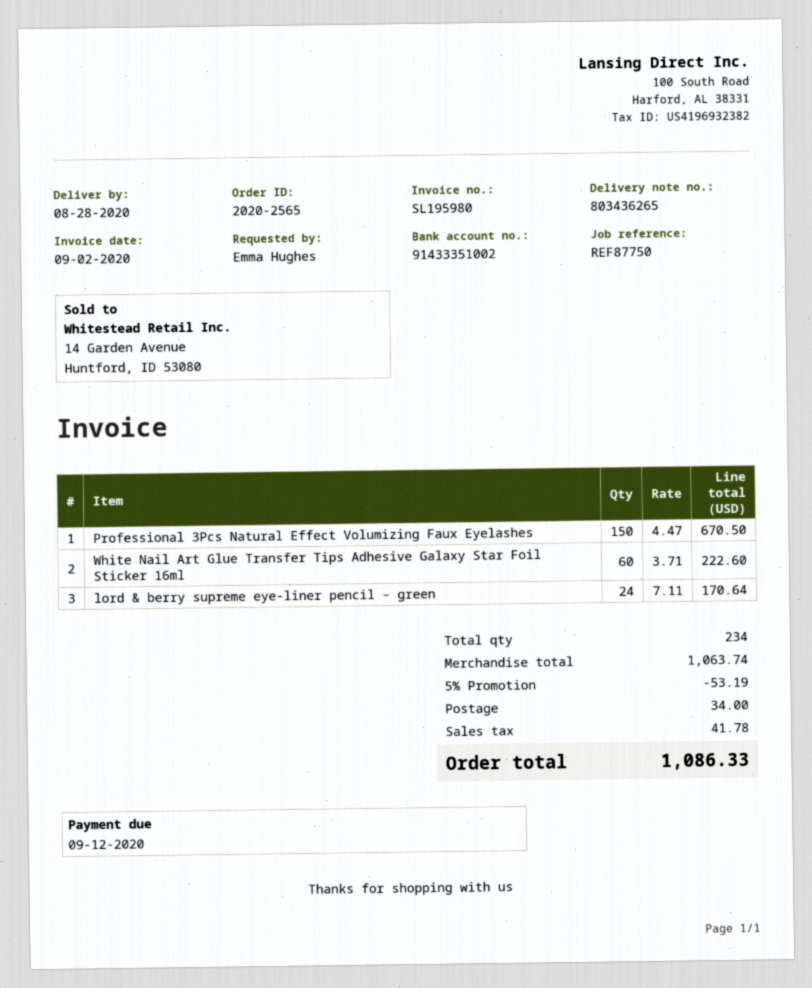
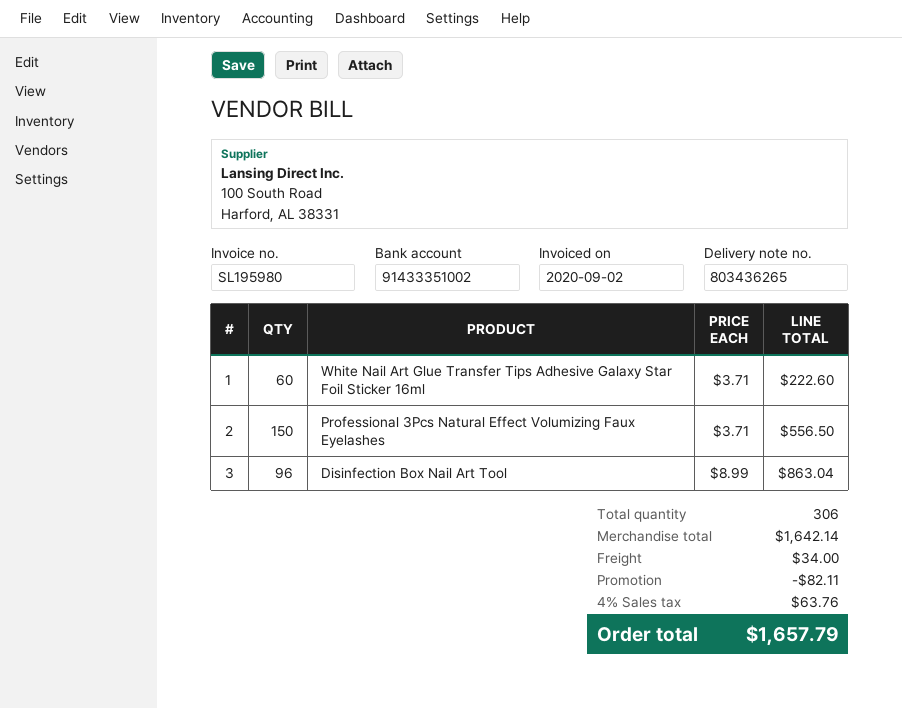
Professional 3Pcs Natural Effect Volumizing Faux Eyelashes: 150 x 4.47 = 670.50 -> 150 x 3.71 = 556.50
lord & berry supreme eye-liner pencil – green: 24 x 7.11 = 170.64 -> none
Disinfection Box Nail Art Tool: none -> 96 x 8.99 = 863.04
total quantity: 234 -> 306
subtotal: 1063.74 -> 1642.14
discount: 53.19 -> 82.11
tax: 41.78 -> 63.76
total: 1086.33 -> 1657.79

